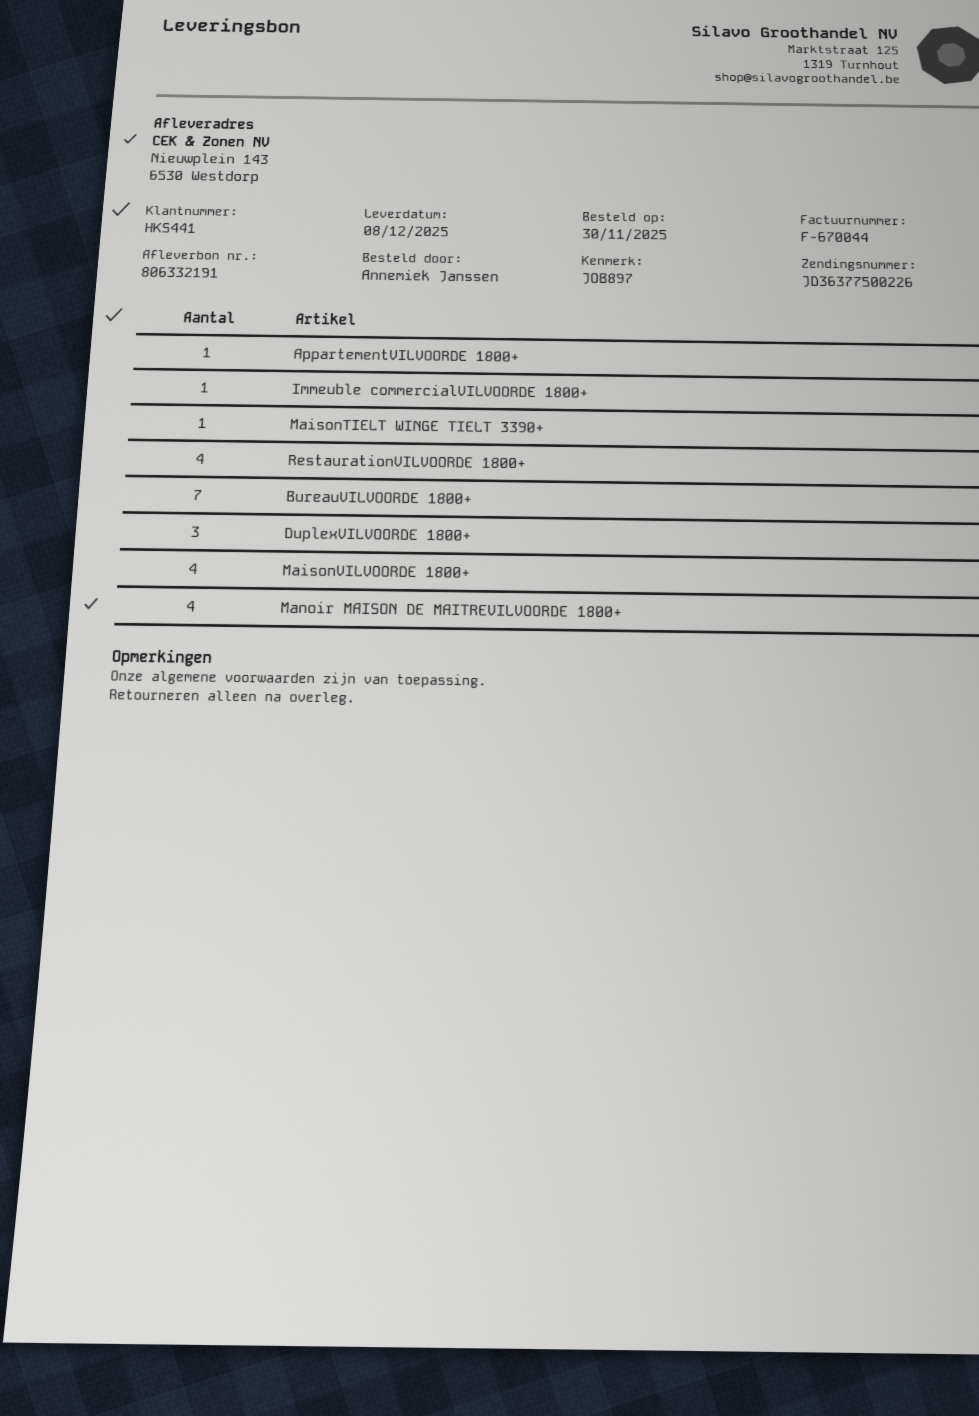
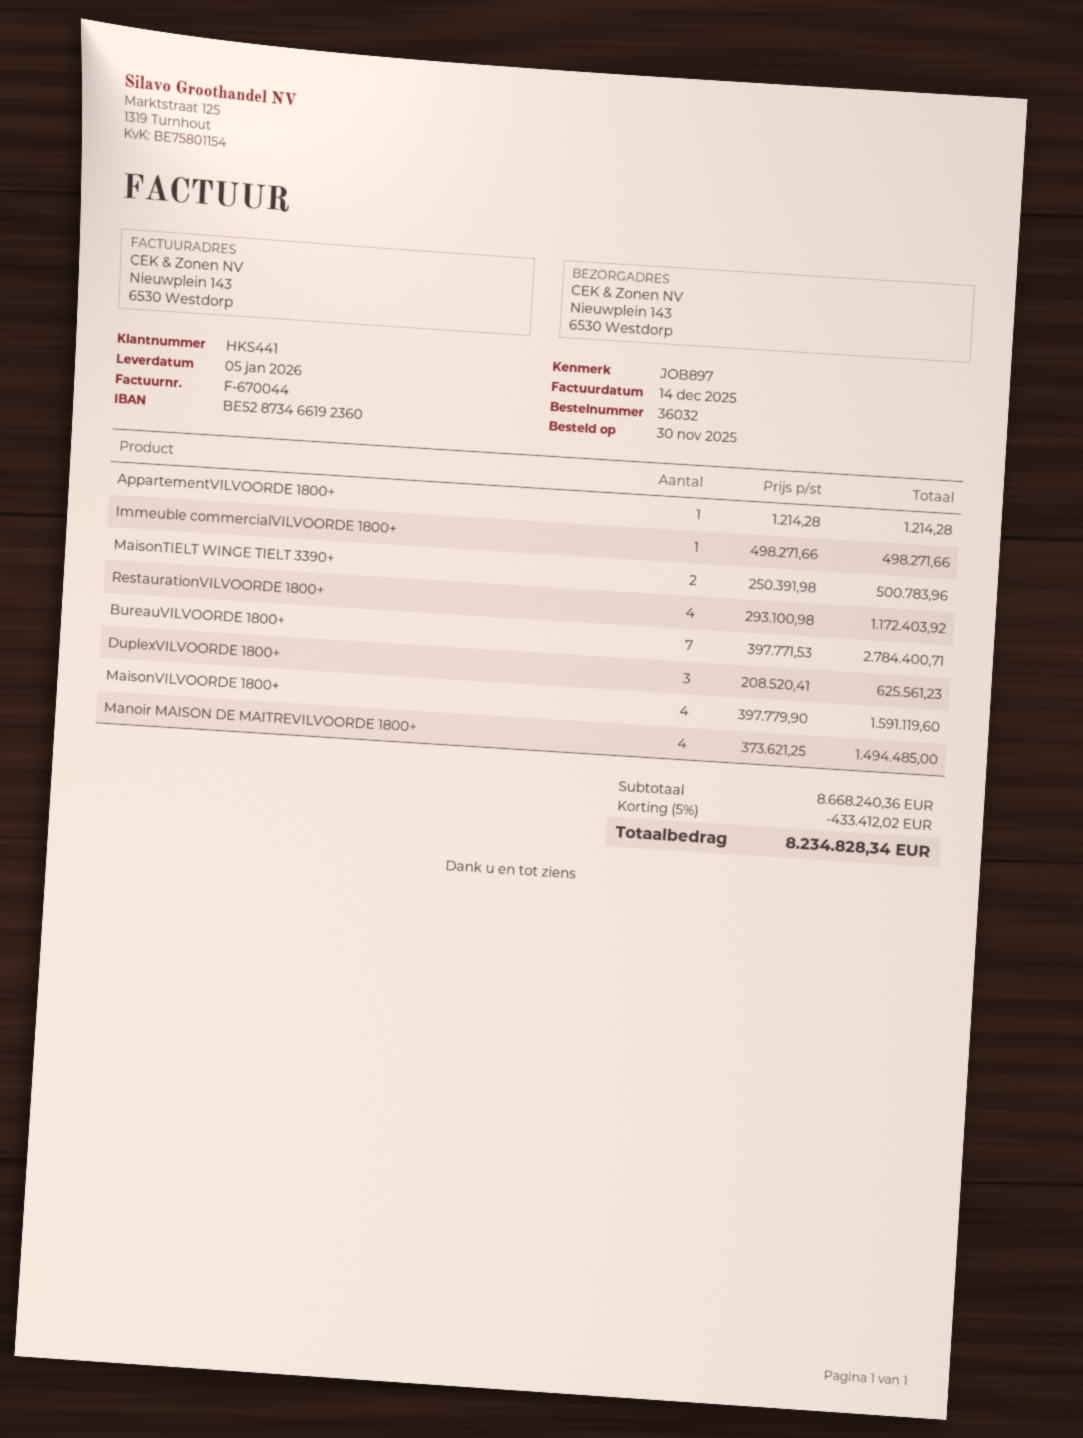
delivery date: 2025-12-08 -> 2026-01-05
MaisonTIELT WINGE TIELT 3390+: 1 -> 2

